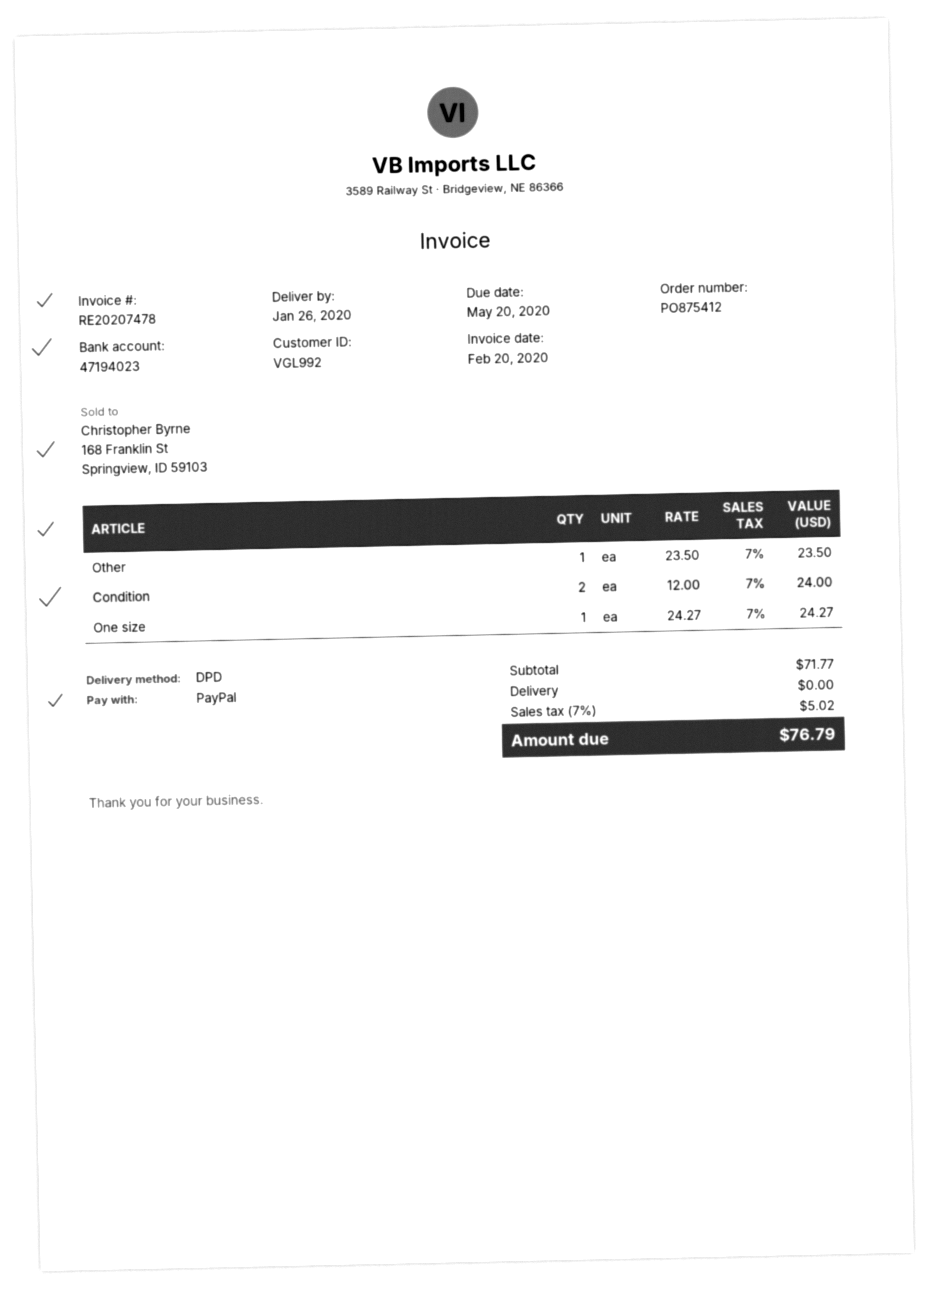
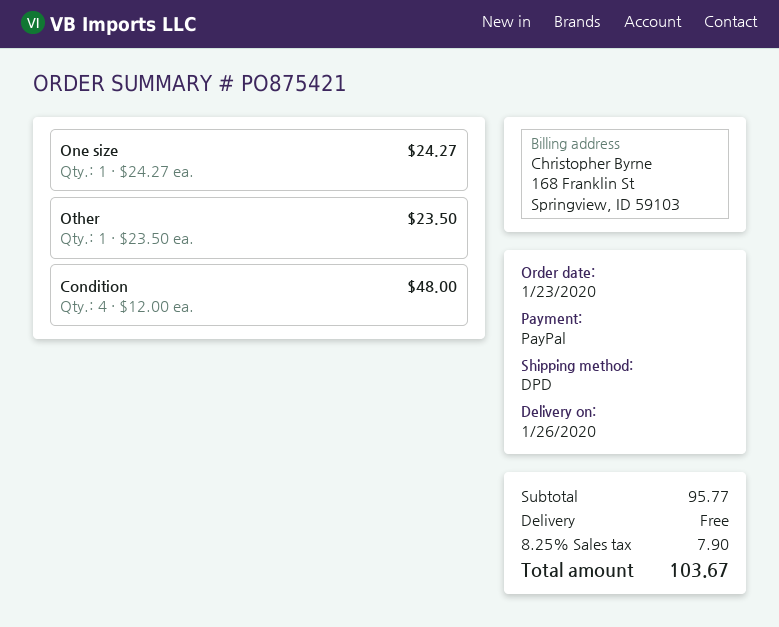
order number: PO875412 -> PO875421
Condition: 2 x 12.00 = 24.00 -> 4 x 12.00 = 48.00
subtotal: 71.77 -> 95.77
tax: 7% = 5.02 -> 8.25% = 7.90
total: 76.79 -> 103.67

